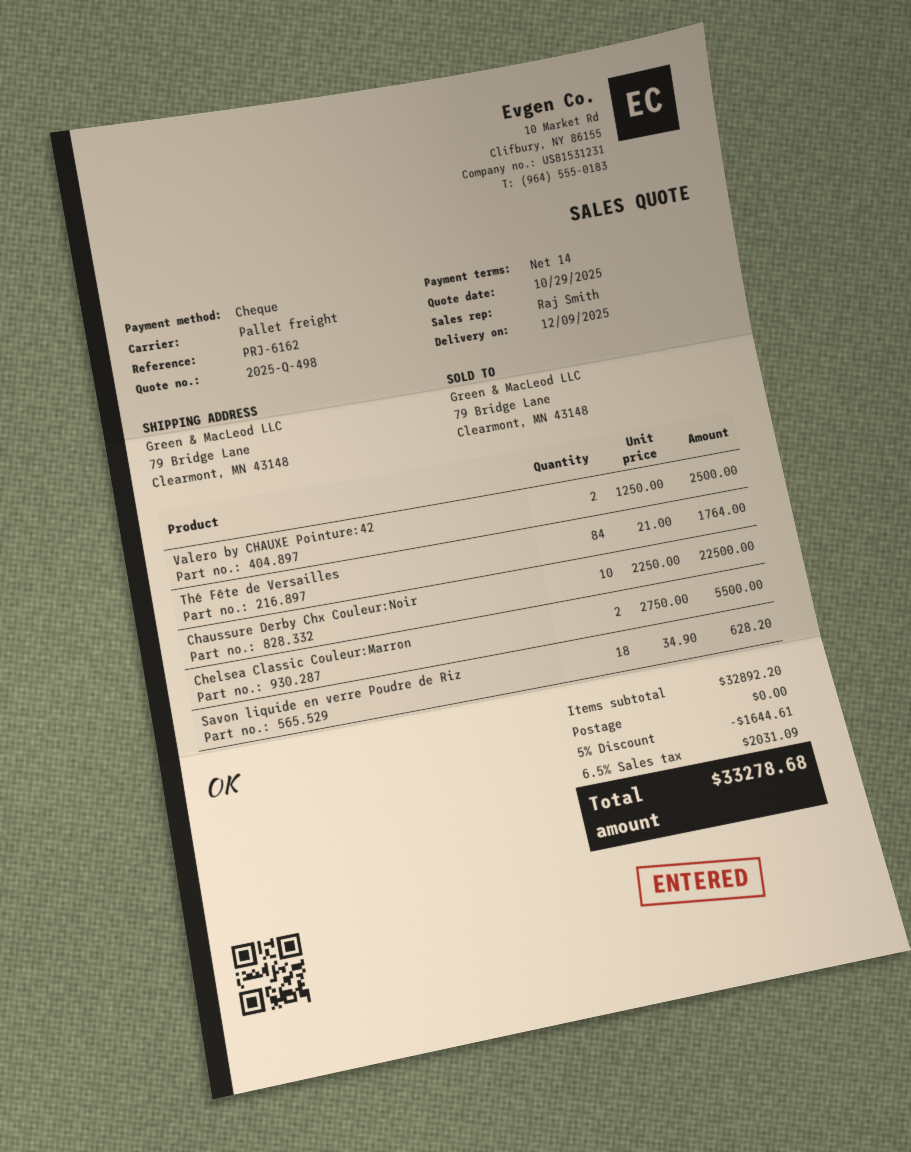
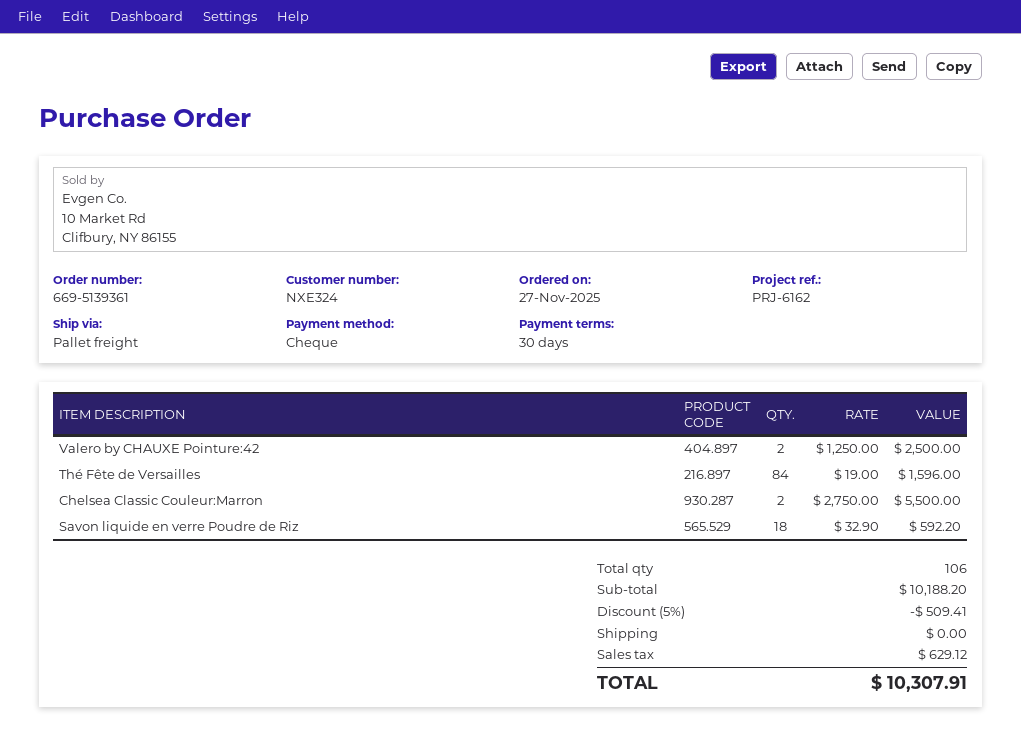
payment terms: 14 days -> 30 days
Thé Fête de Versailles: 84 x 21.00 = 1764.00 -> 84 x 19.00 = 1596.00
Chaussure Derby Chx Couleur:Noir: 10 x 2250.00 = 22500.00 -> none
Savon liquide en verre Poudre de Riz: 18 x 34.90 = 628.20 -> 18 x 32.90 = 592.20
subtotal: 32892.20 -> 10188.20
discount: 5% = 1644.61 -> 5% = 509.41
tax: 2031.09 -> 629.12
total: 33278.68 -> 10307.91

